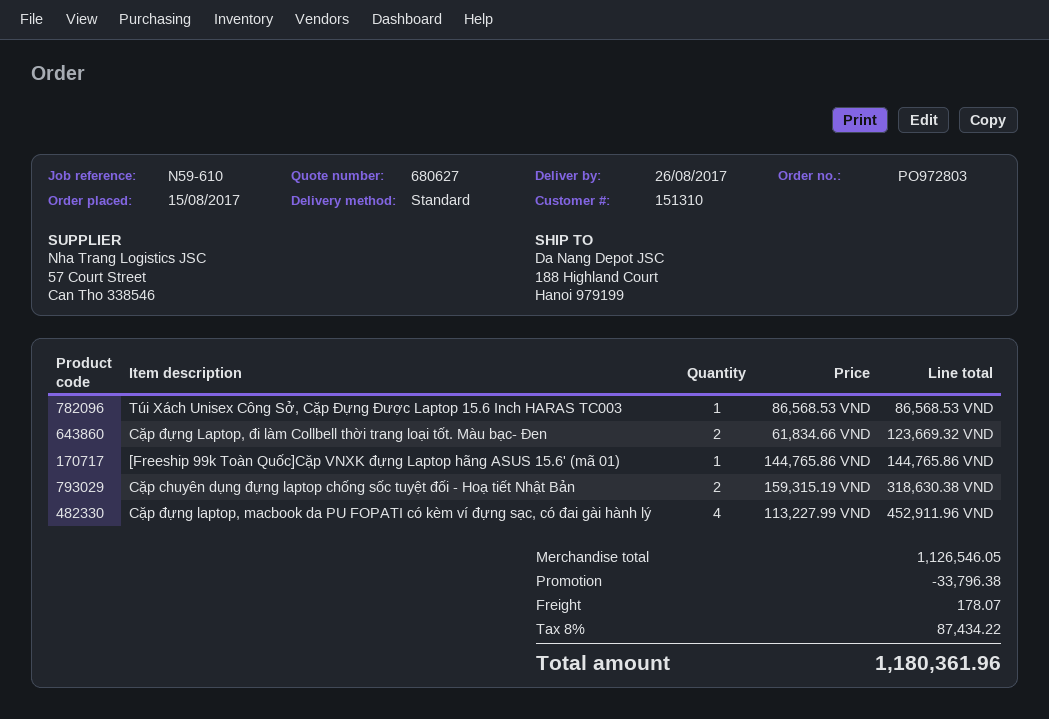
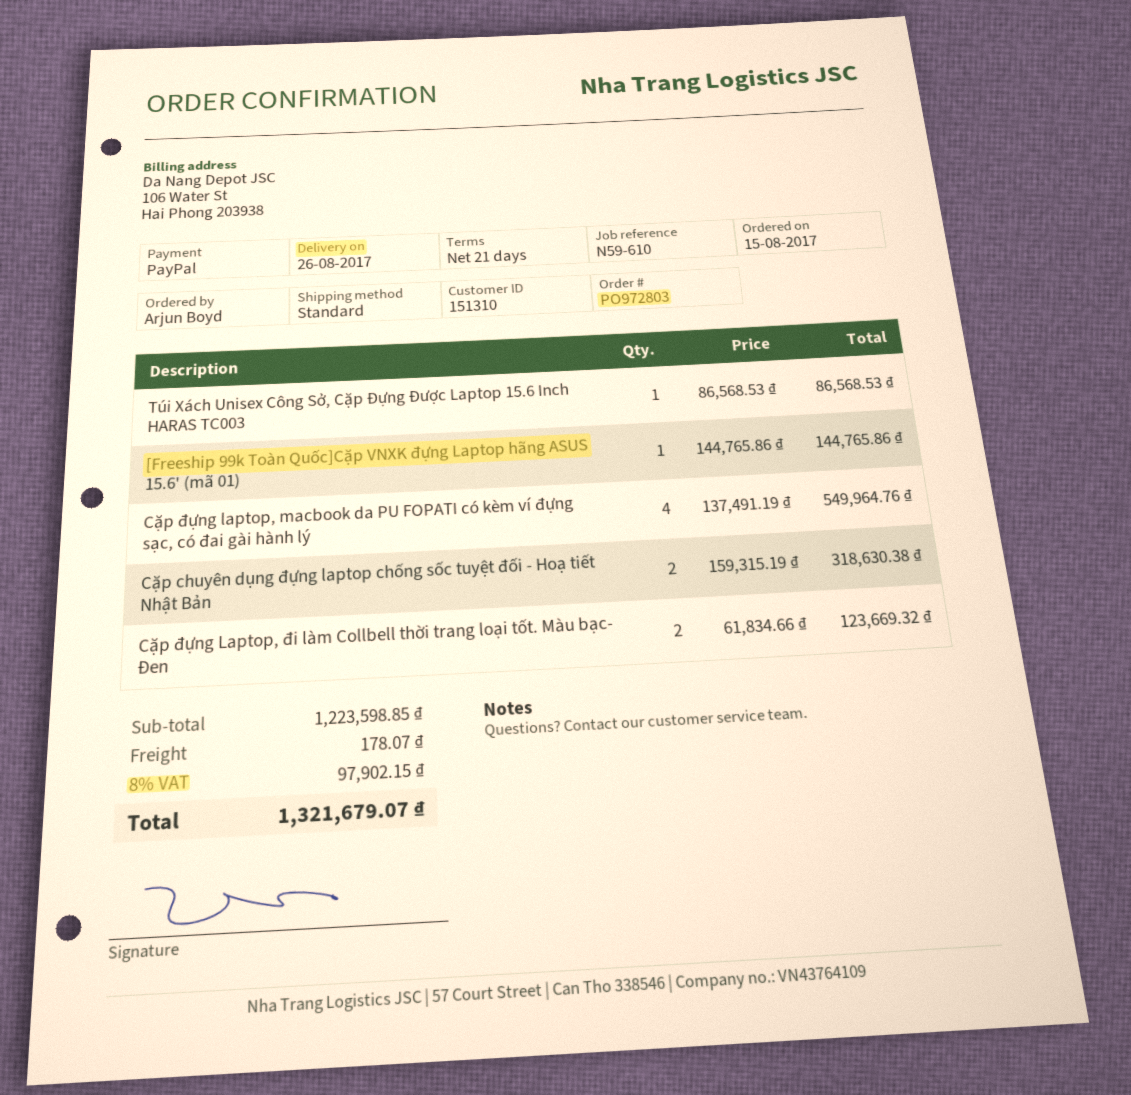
Cặp đựng laptop, macbook da PU FOPATI có kèm ví đựng sạc, có đai gài hành lý: 4 x 113227.99 = 452911.96 -> 4 x 137491.19 = 549964.76
subtotal: 1126546.05 -> 1223598.85
discount: 33796.38 -> none
tax: 8% = 87434.22 -> 8% = 97902.15
total: 1180361.96 -> 1321679.07

